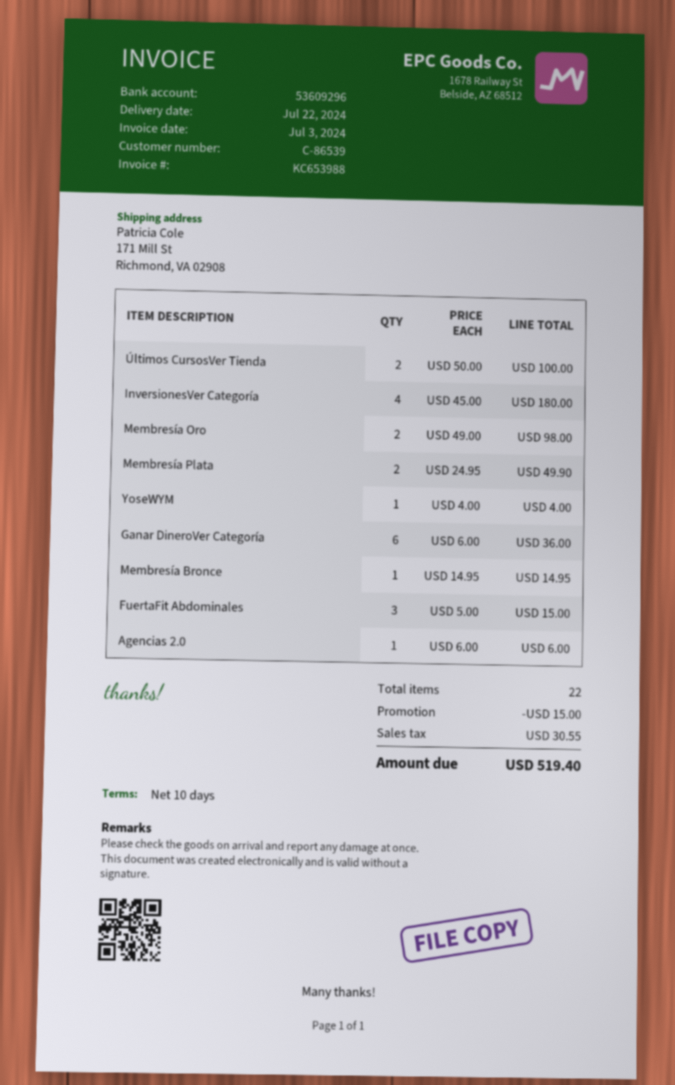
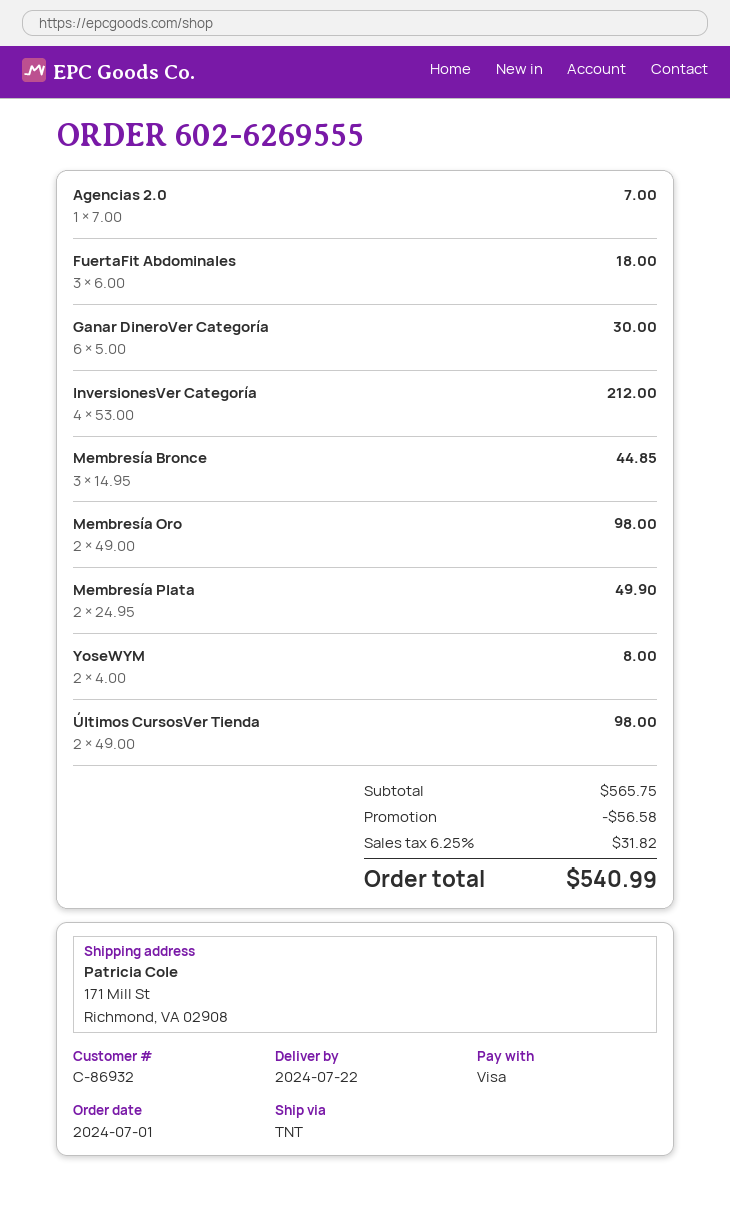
customer number: C-86539 -> C-86932
Últimos CursosVer Tienda: 2 x 50.00 = 100.00 -> 2 x 49.00 = 98.00
InversionesVer Categoría: 4 x 45.00 = 180.00 -> 4 x 53.00 = 212.00
YoseWYM: 1 x 4.00 = 4.00 -> 2 x 4.00 = 8.00
Ganar DineroVer Categoría: 6 x 6.00 = 36.00 -> 6 x 5.00 = 30.00
Membresía Bronce: 1 x 14.95 = 14.95 -> 3 x 14.95 = 44.85
FuertaFit Abdominales: 3 x 5.00 = 15.00 -> 3 x 6.00 = 18.00
Agencias 2.0: 1 x 6.00 = 6.00 -> 1 x 7.00 = 7.00
discount: 15.00 -> 56.58
tax: 30.55 -> 31.82
total: 519.40 -> 540.99

